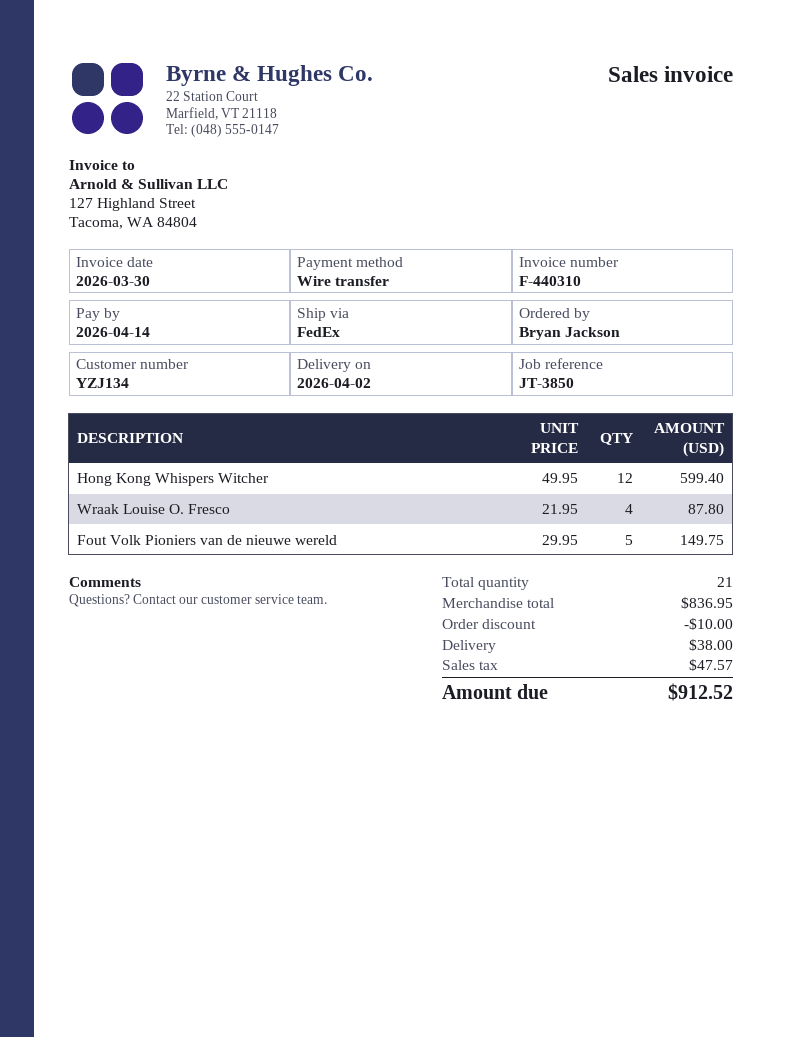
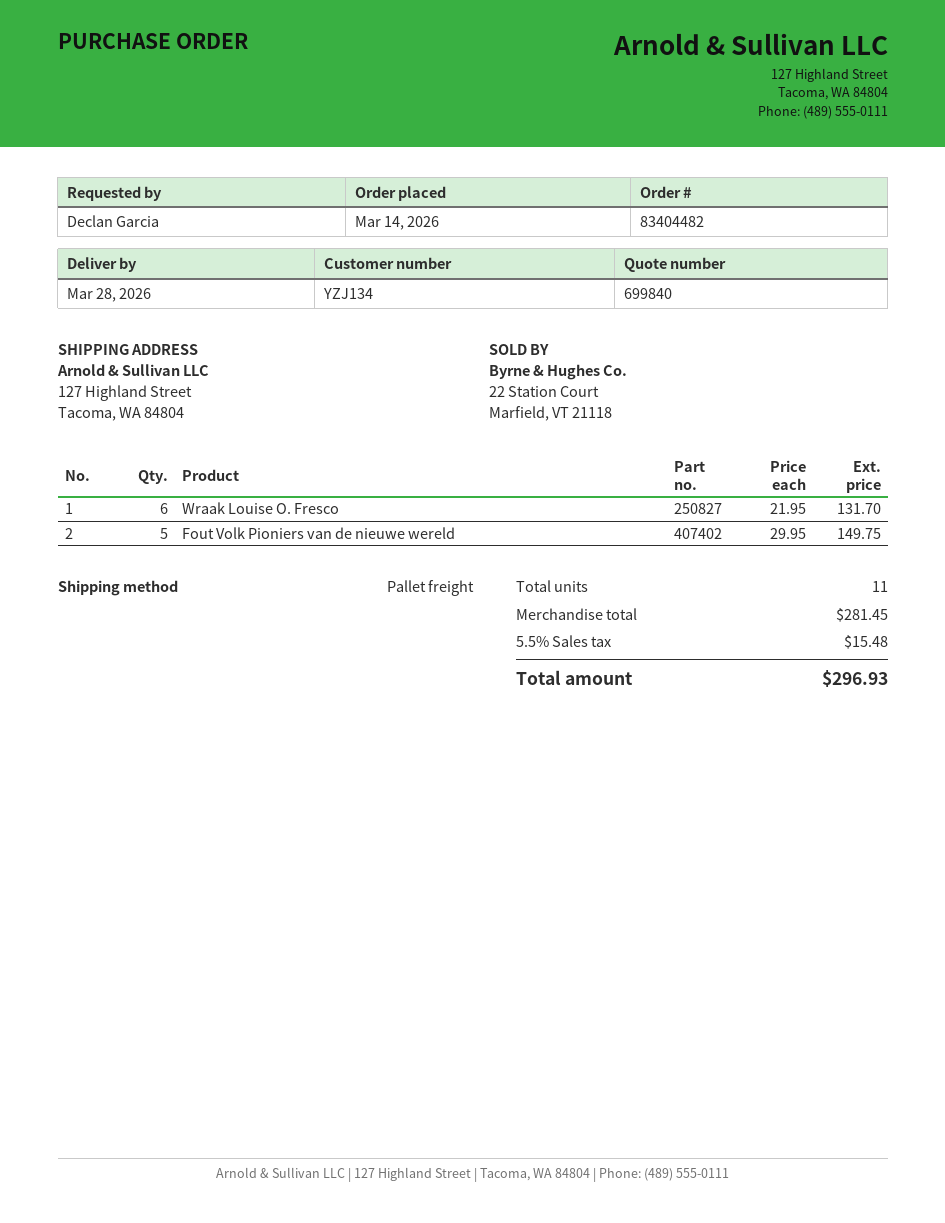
delivery date: 2026-04-02 -> 2026-03-28
ordered by: Bryan Jackson -> Declan Garcia
shipping method: FedEx -> pallet freight
Hong Kong Whispers Witcher: 12 x 49.95 = 599.40 -> none
Wraak Louise O. Fresco: 4 x 21.95 = 87.80 -> 6 x 21.95 = 131.70
total quantity: 21 -> 11
subtotal: 836.95 -> 281.45
discount: 10.00 -> none
shipping: 38.00 -> none
tax: 47.57 -> 15.48
total: 912.52 -> 296.93

